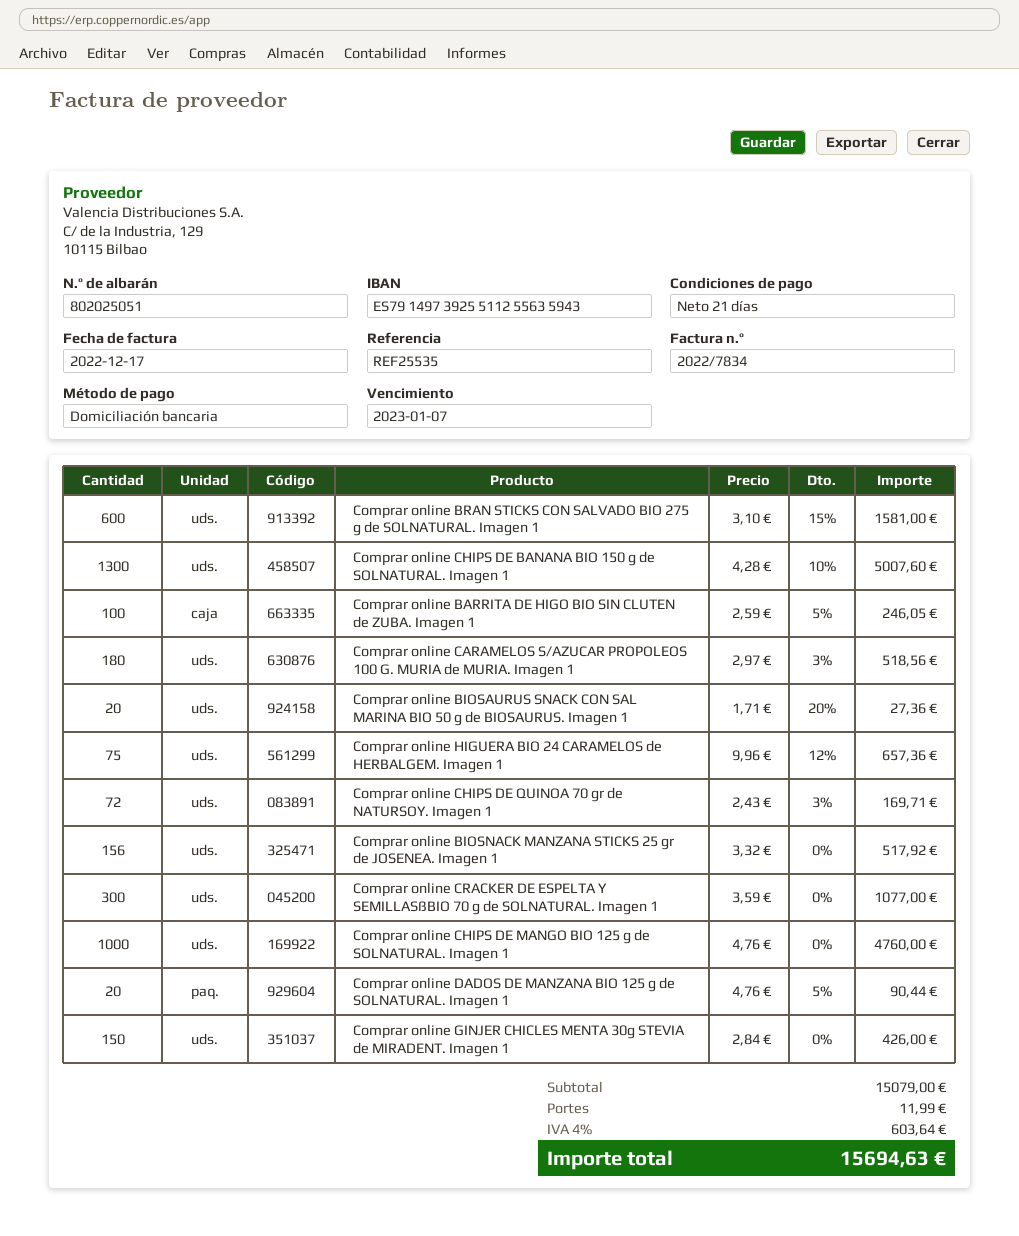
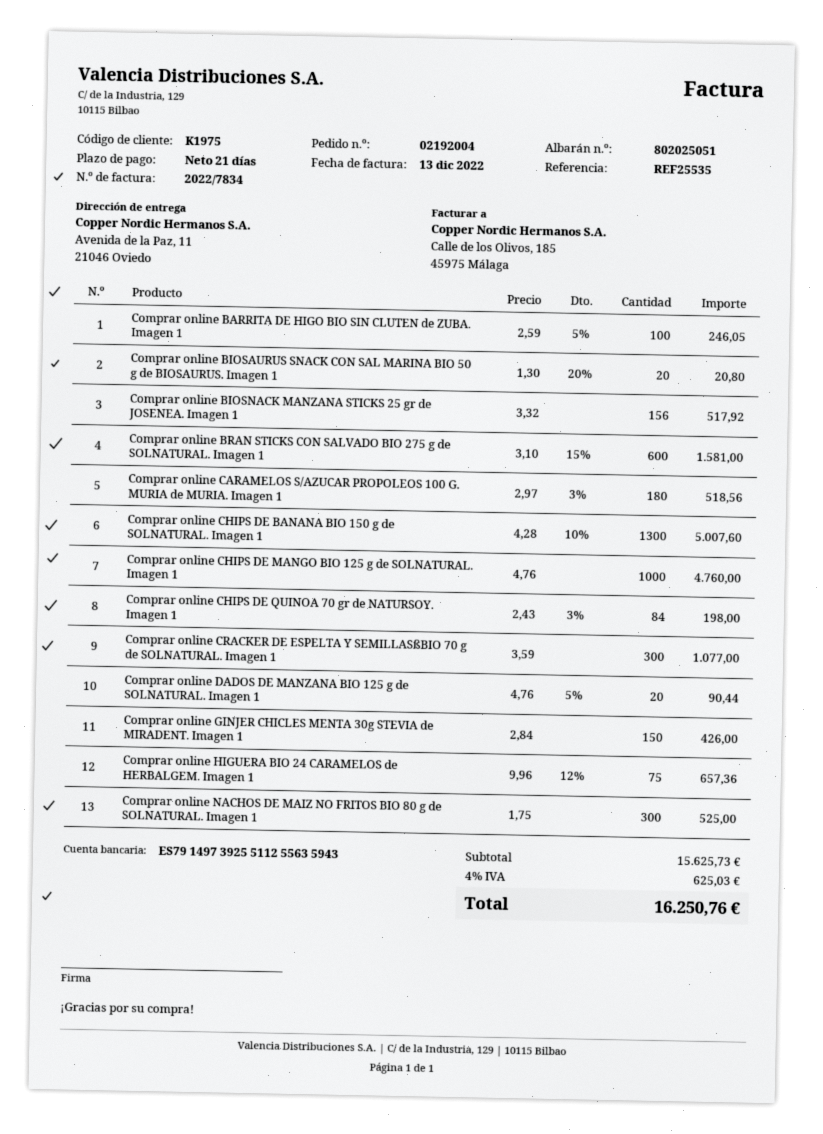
invoice date: 2022-12-17 -> 2022-12-13
Comprar online BIOSAURUS SNACK CON SAL MARINA BIO 50 g de BIOSAURUS. Imagen 1: 20 x 1.71 - 20% = 27.36 -> 20 x 1.30 - 20% = 20.80
Comprar online CHIPS DE QUINOA 70 gr de NATURSOY. Imagen 1: 72 x 2.43 - 3% = 169.71 -> 84 x 2.43 - 3% = 198.00
Comprar online NACHOS DE MAIZ NO FRITOS BIO 80 g de SOLNATURAL. Imagen 1: none -> 300 x 1.75 = 525.00
subtotal: 15079.00 -> 15625.73
shipping: 11.99 -> none
tax: 4% = 603.64 -> 4% = 625.03
total: 15694.63 -> 16250.76

